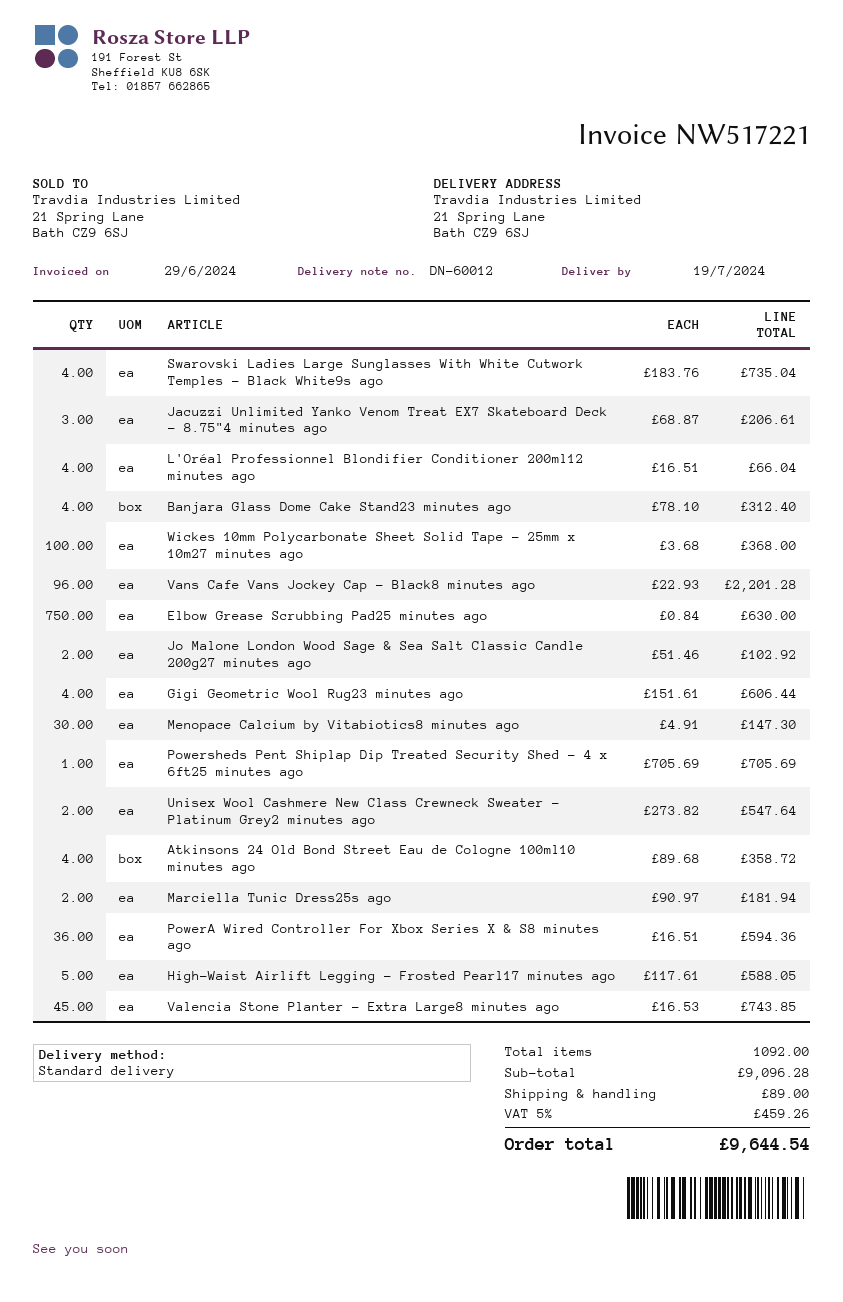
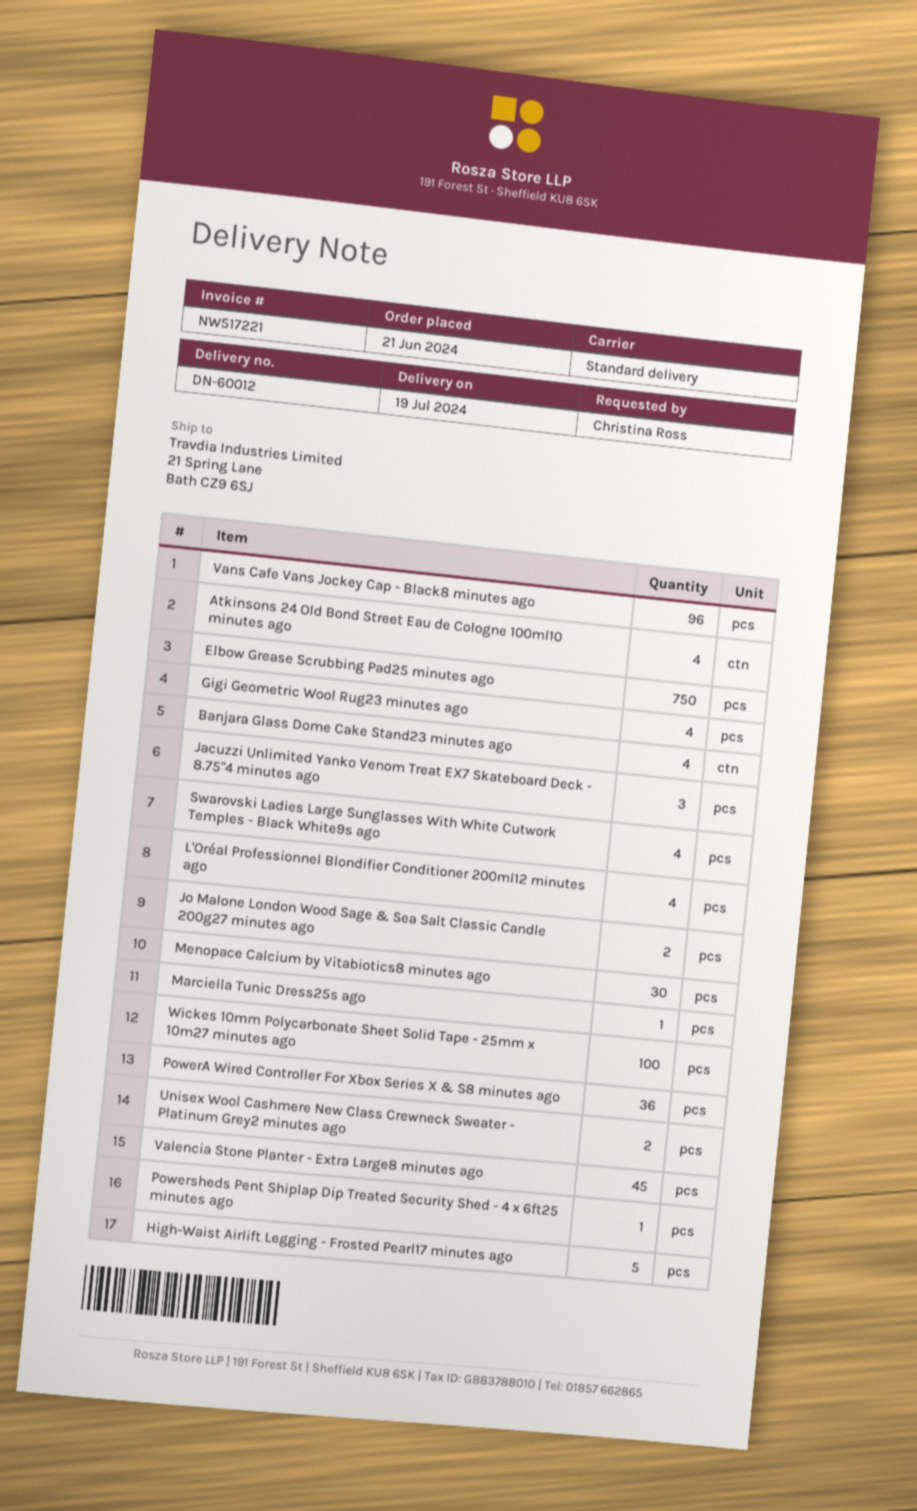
Marciella Tunic Dress25s ago: 2 -> 1

